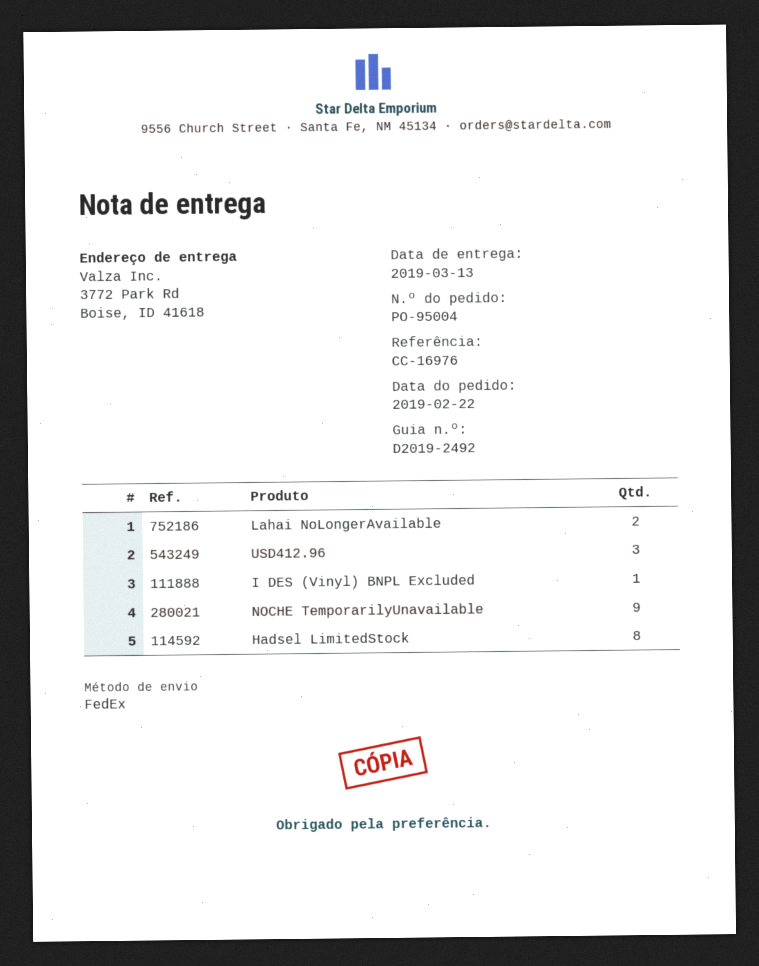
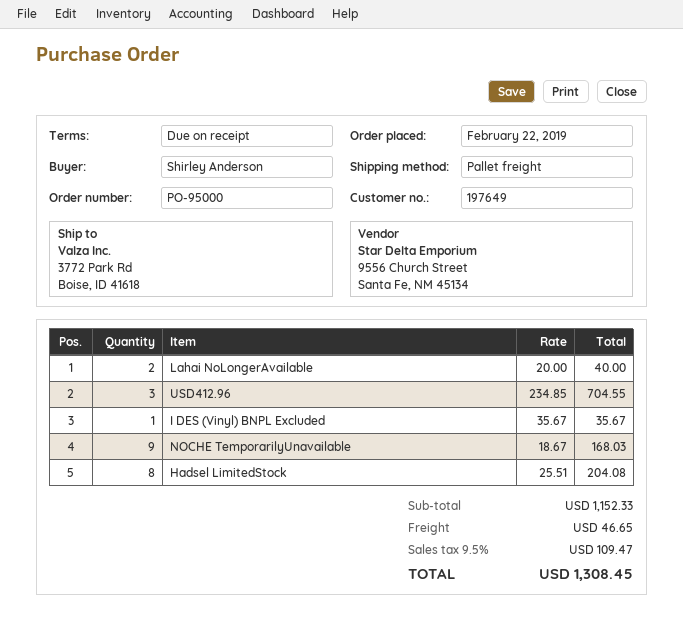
order number: PO-95004 -> PO-95000
shipping method: FedEx -> pallet freight

